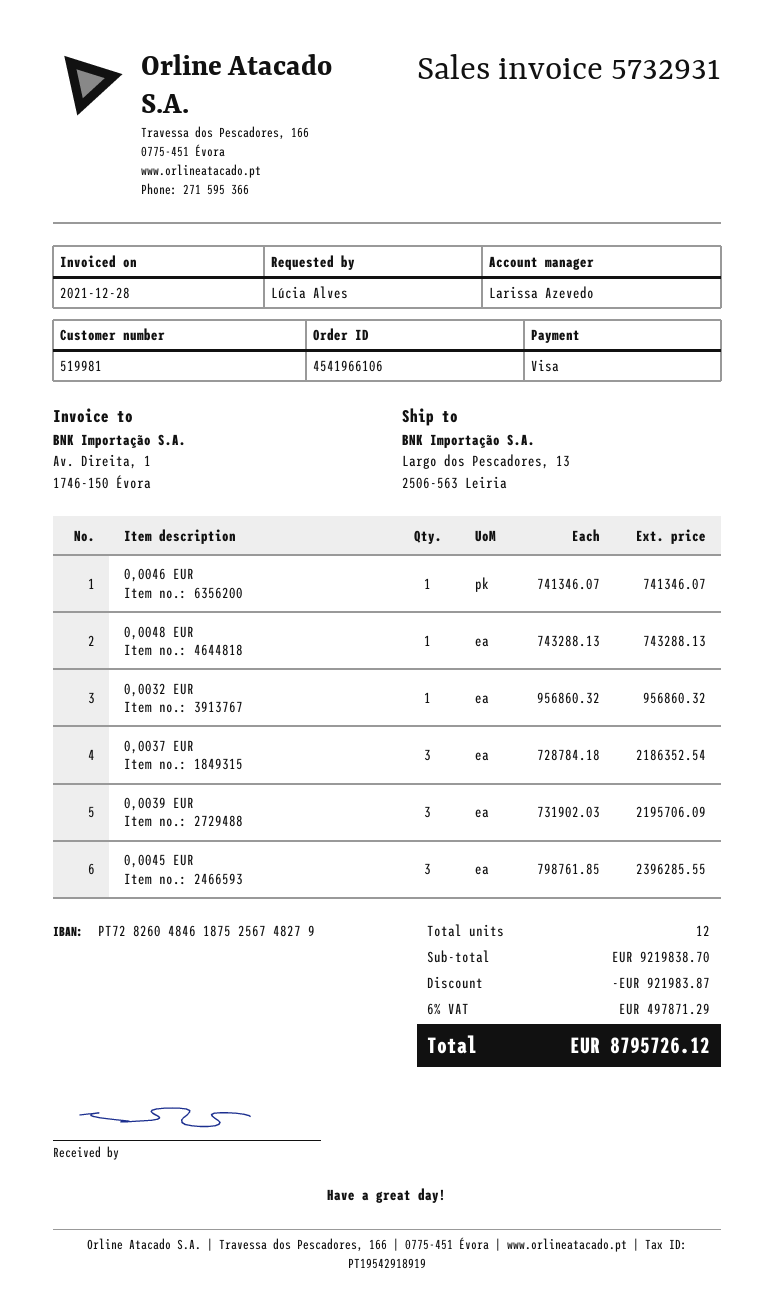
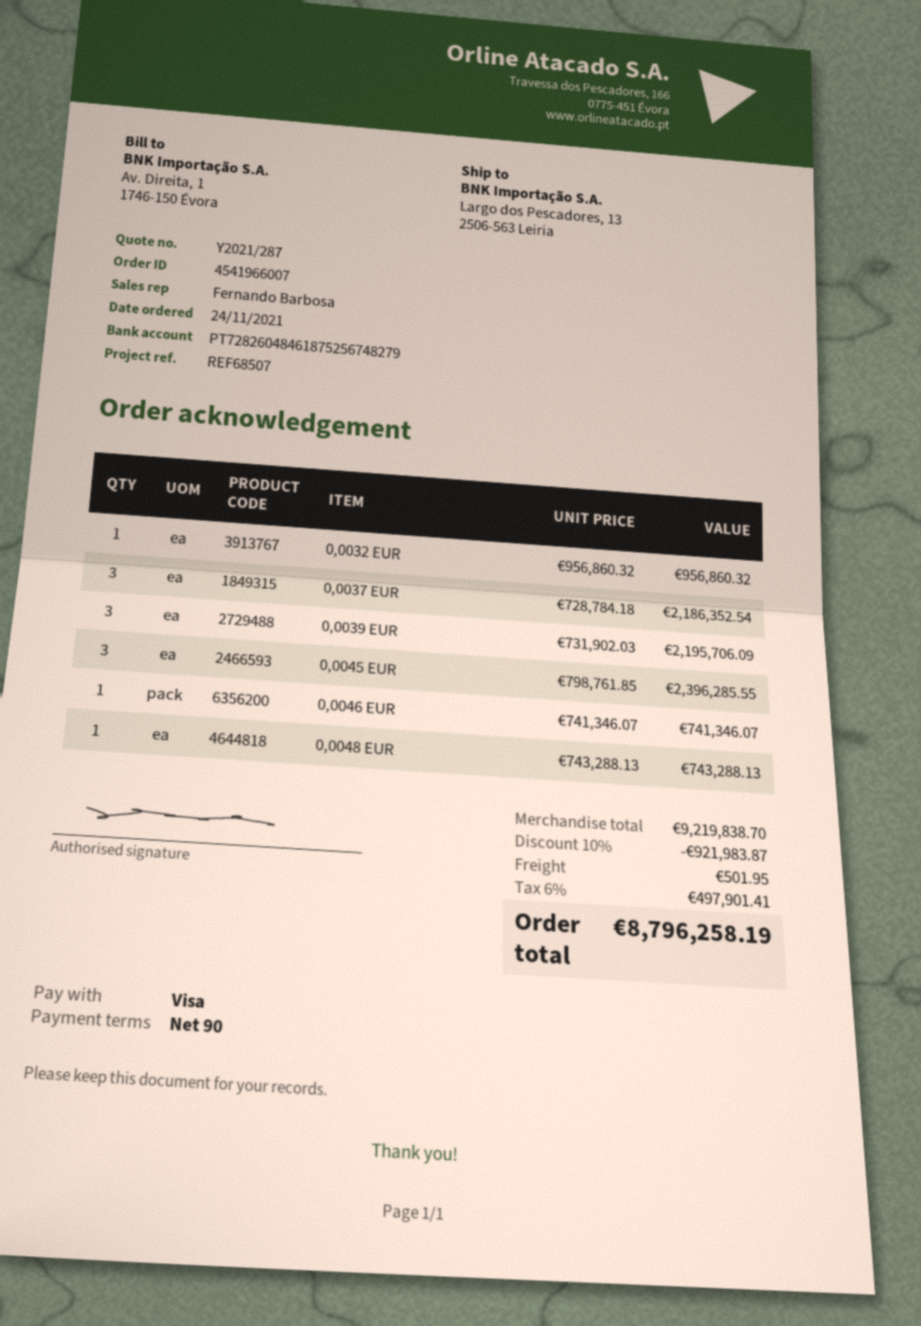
order number: 4541966106 -> 4541966007
sales rep: Larissa Azevedo -> Fernando Barbosa
shipping: none -> 501.95
tax: 6% = 497871.29 -> 6% = 497901.41
total: 8795726.12 -> 8796258.19

